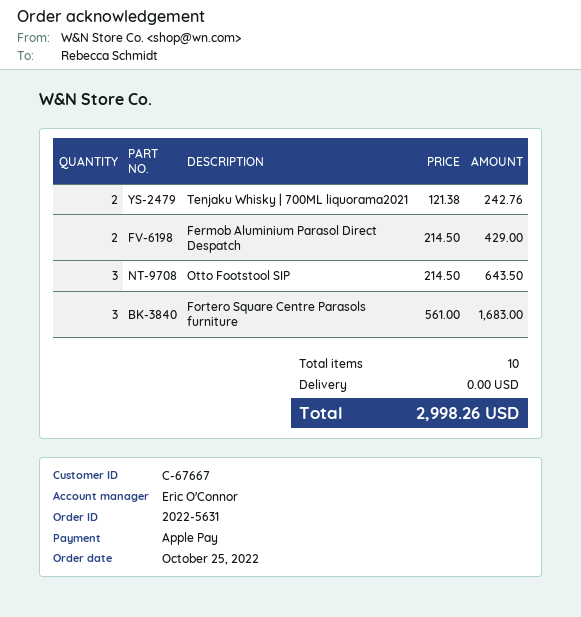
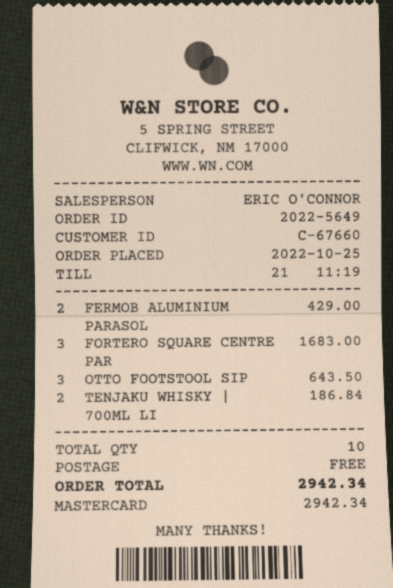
order number: 2022-5631 -> 2022-5649
customer number: C-67667 -> C-67660
payment method: Apple Pay -> Mastercard
Tenjaku Whisky | 700ML liquorama2021: 2 for 242.76 -> 2 for 186.84
total: 2998.26 -> 2942.34

